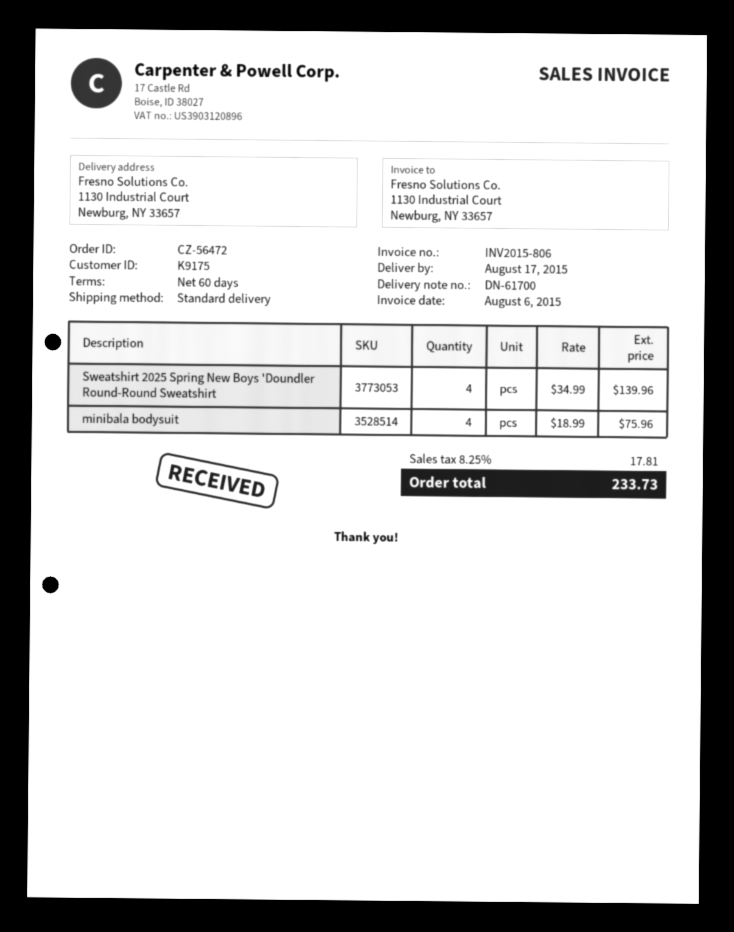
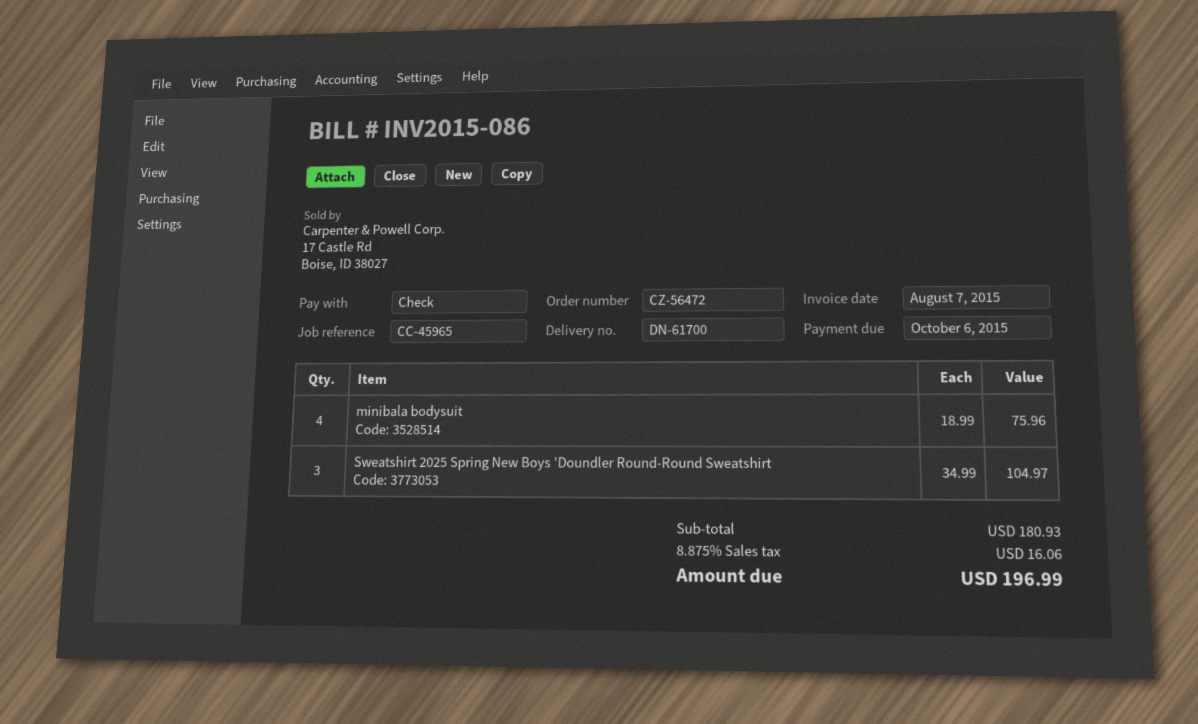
invoice number: INV2015-806 -> INV2015-086
invoice date: 2015-08-06 -> 2015-08-07
Sweatshirt 2025 Spring New Boys 'Doundler Round-Round Sweatshirt: 4 x 34.99 = 139.96 -> 3 x 34.99 = 104.97
tax: 8.25% = 17.81 -> 8.875% = 16.06
total: 233.73 -> 196.99

